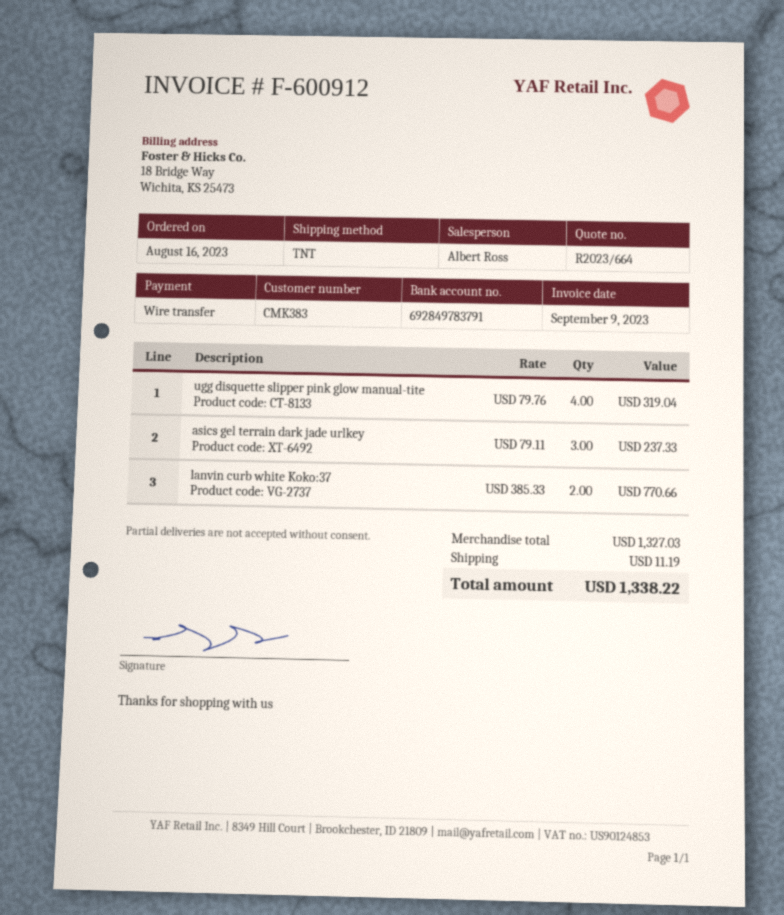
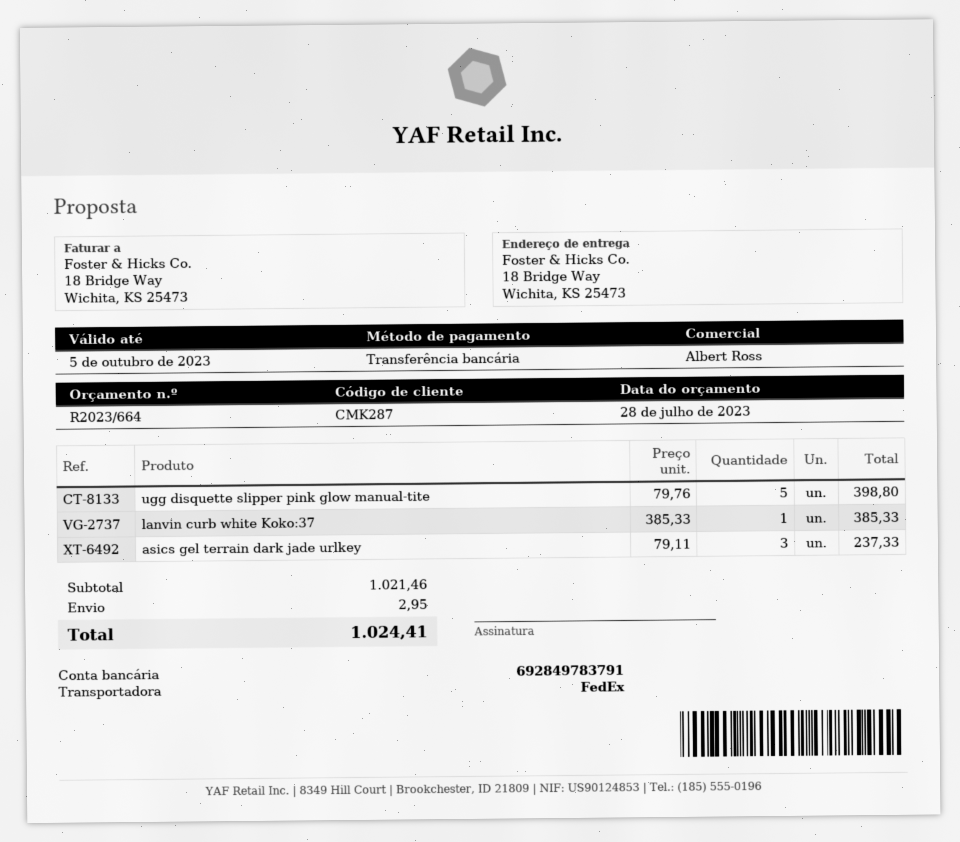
customer number: CMK383 -> CMK287
shipping method: TNT -> FedEx
ugg disquette slipper pink glow manual-tite: 4 x 79.76 = 319.04 -> 5 x 79.76 = 398.80
lanvin curb white Koko:37: 2 x 385.33 = 770.66 -> 1 x 385.33 = 385.33
subtotal: 1327.03 -> 1021.46
shipping: 11.19 -> 2.95
total: 1338.22 -> 1024.41

